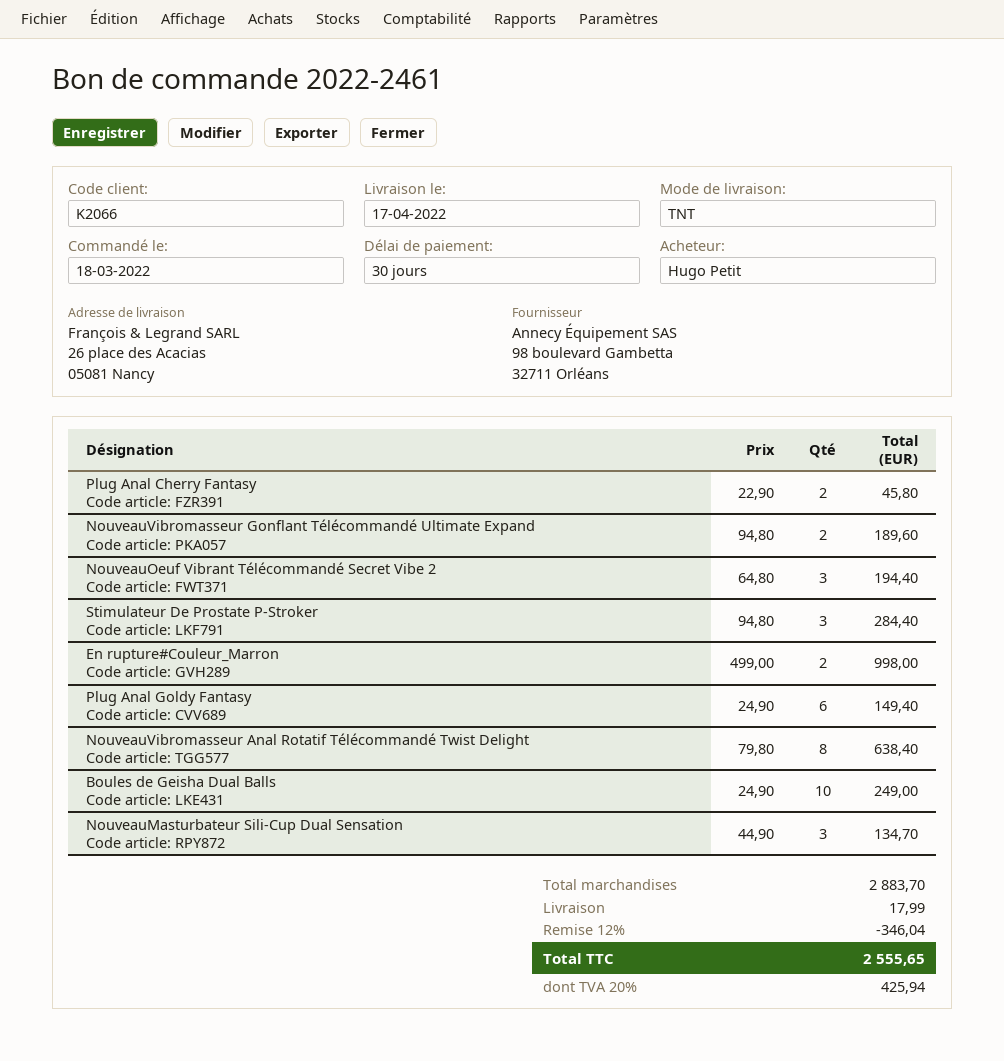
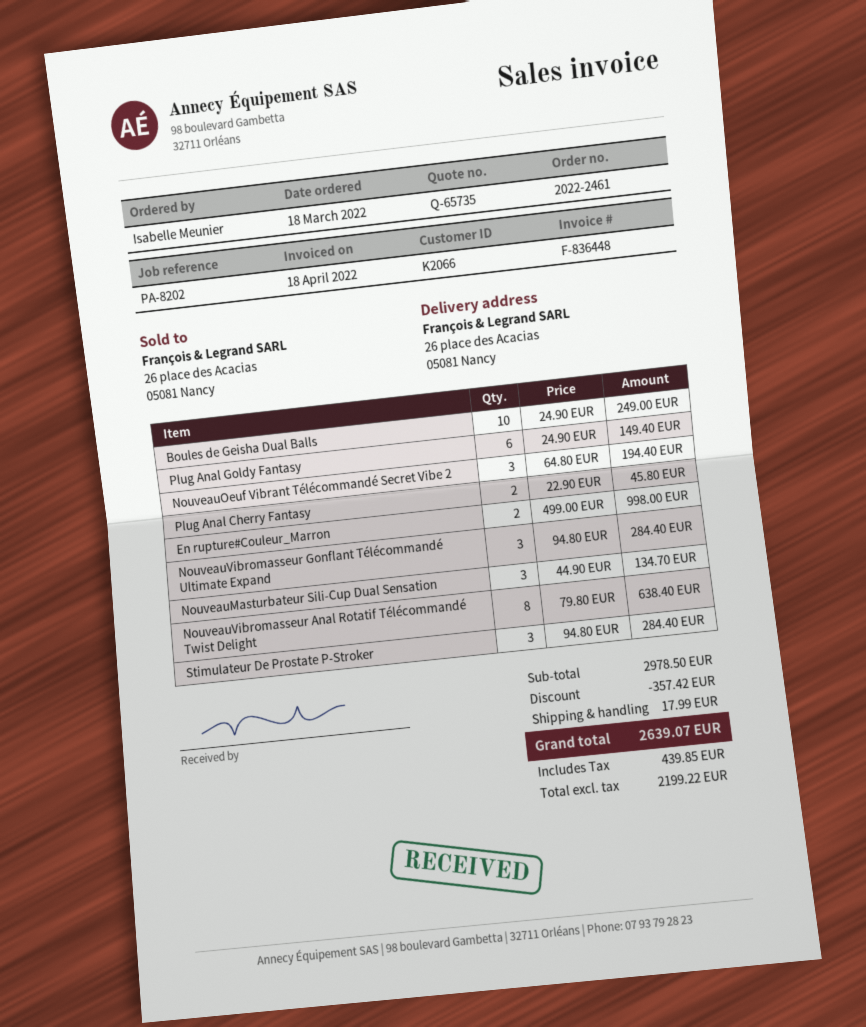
ordered by: Hugo Petit -> Isabelle Meunier
NouveauVibromasseur Gonflant Télécommandé Ultimate Expand: 2 x 94.80 = 189.60 -> 3 x 94.80 = 284.40
subtotal: 2883.70 -> 2978.50
discount: 346.04 -> 357.42
tax: 425.94 -> 439.85
total: 2555.65 -> 2639.07

